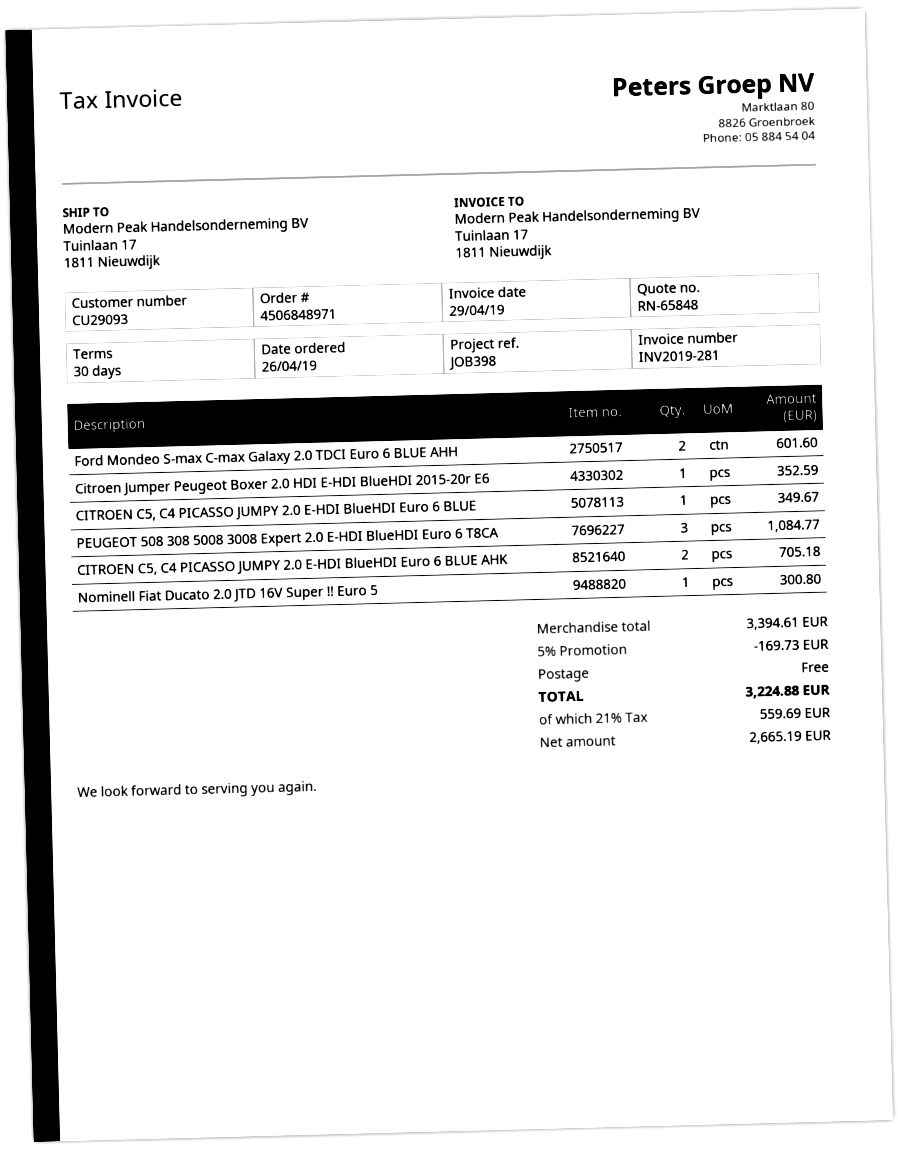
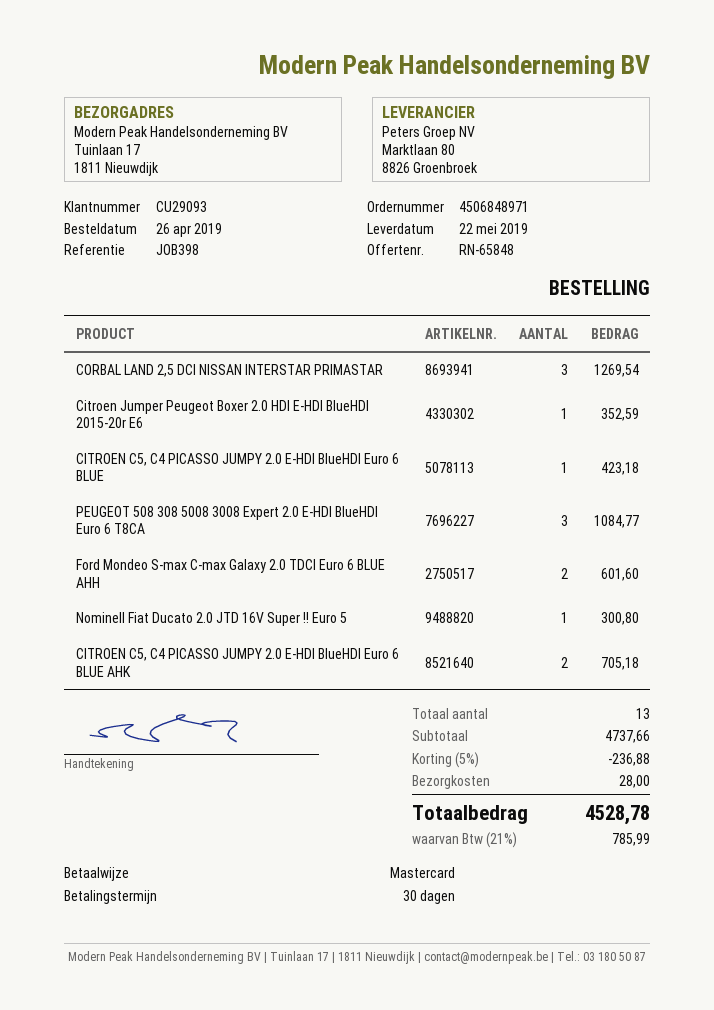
CITROEN C5, C4 PICASSO JUMPY 2.0 E-HDI BlueHDI Euro 6 BLUE: 1 for 349.67 -> 1 for 423.18
CORBAL LAND 2,5 DCI NISSAN INTERSTAR PRIMASTAR: none -> 3 for 1269.54
subtotal: 3394.61 -> 4737.66
discount: 5% = 169.73 -> 5% = 236.88
shipping: 0.00 -> 28.00
tax: 21% = 559.69 -> 21% = 785.99
total: 3224.88 -> 4528.78

